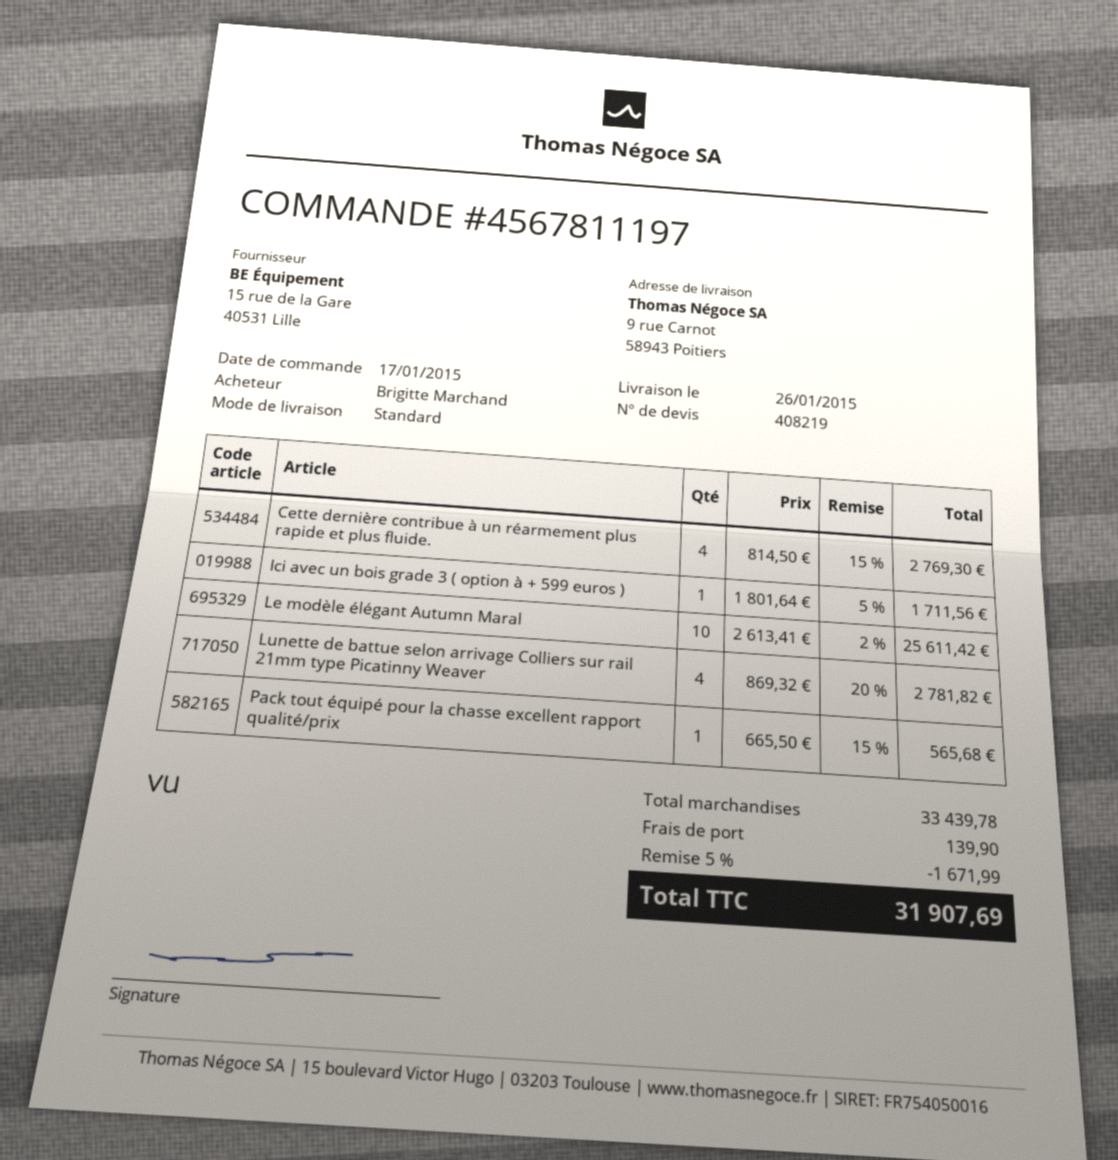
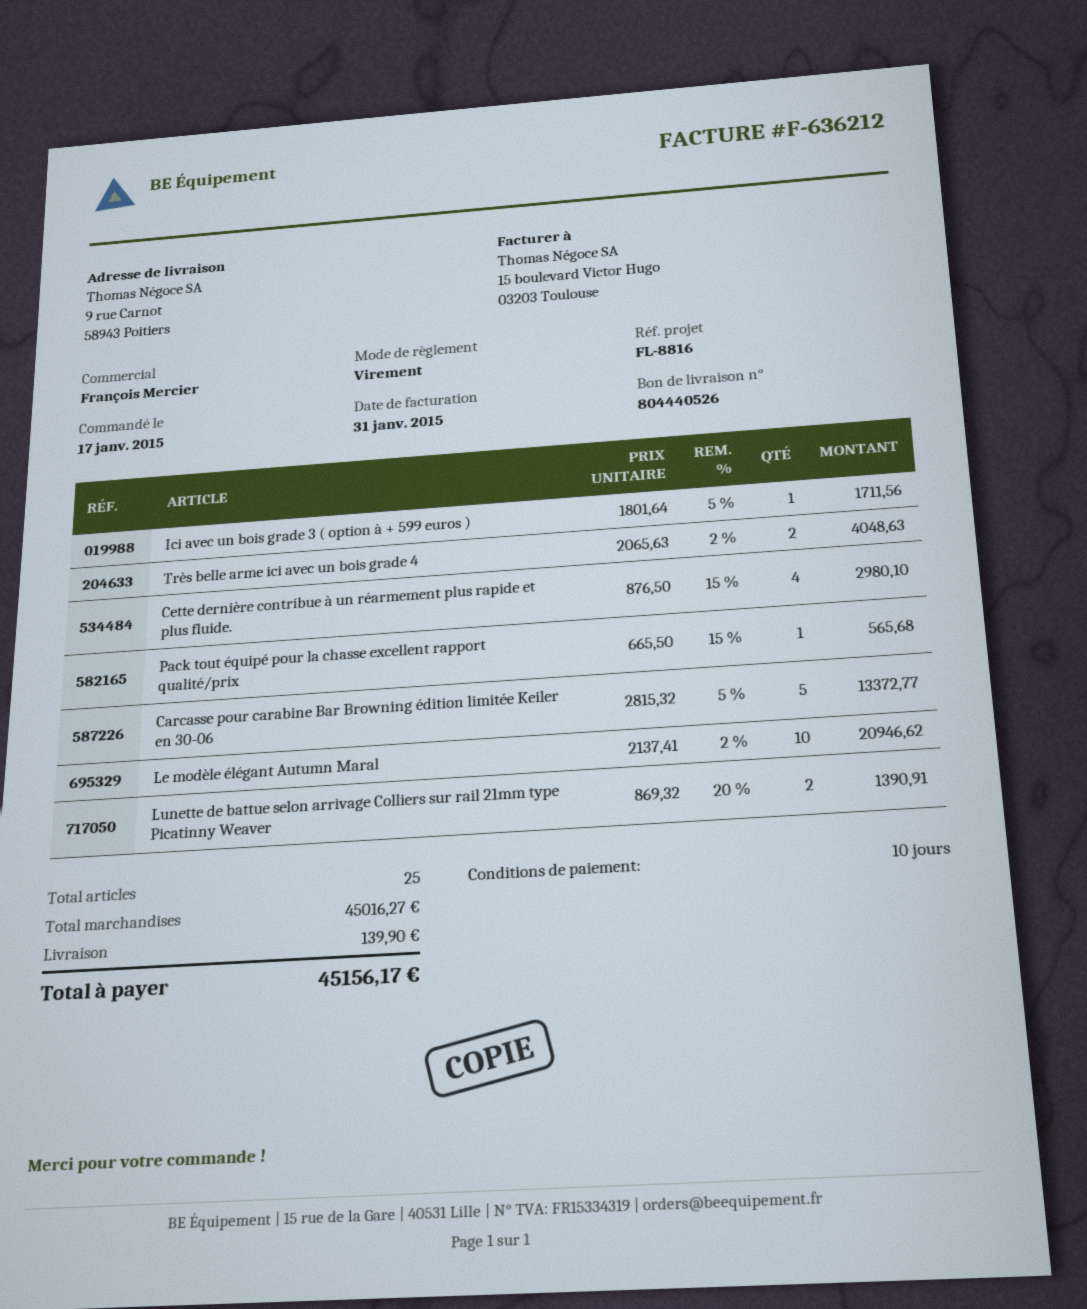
Cette dernière contribue à un réarmement plus rapide et plus fluide.: 4 x 814.50 - 15% = 2769.30 -> 4 x 876.50 - 15% = 2980.10
Le modèle élégant Autumn Maral: 10 x 2613.41 - 2% = 25611.42 -> 10 x 2137.41 - 2% = 20946.62
Lunette de battue selon arrivage Colliers sur rail 21mm type Picatinny Weaver: 4 x 869.32 - 20% = 2781.82 -> 2 x 869.32 - 20% = 1390.91
Très belle arme ici avec un bois grade 4: none -> 2 x 2065.63 - 2% = 4048.63
Carcasse pour carabine Bar Browning édition limitée Keiler en 30-06: none -> 5 x 2815.32 - 5% = 13372.77
subtotal: 33439.78 -> 45016.27
discount: 5% = 1671.99 -> none
total: 31907.69 -> 45156.17

